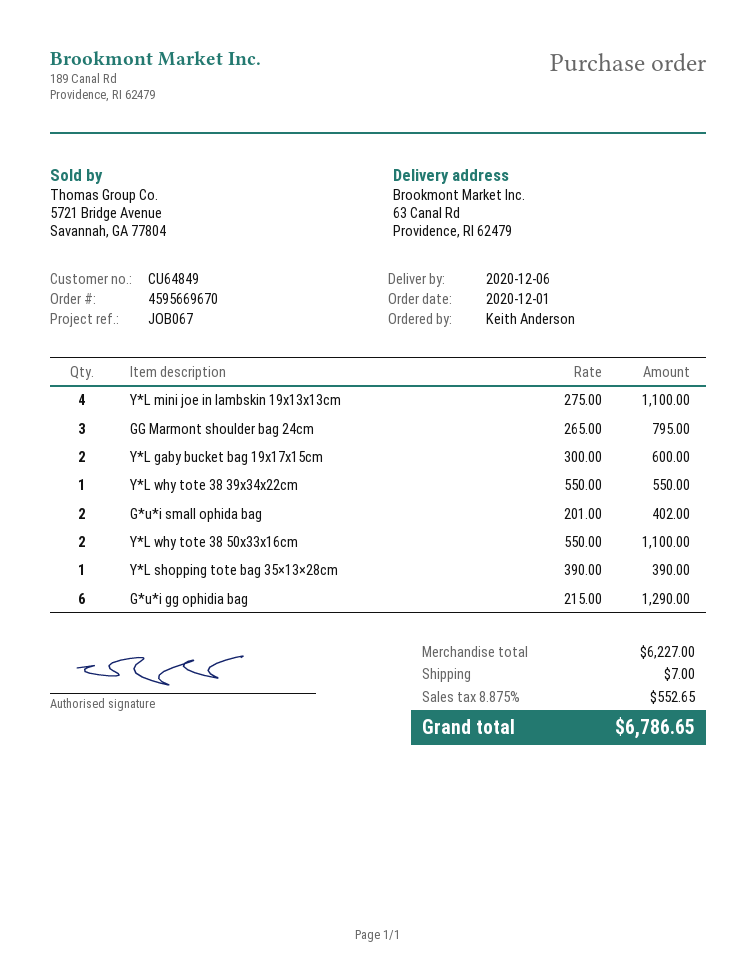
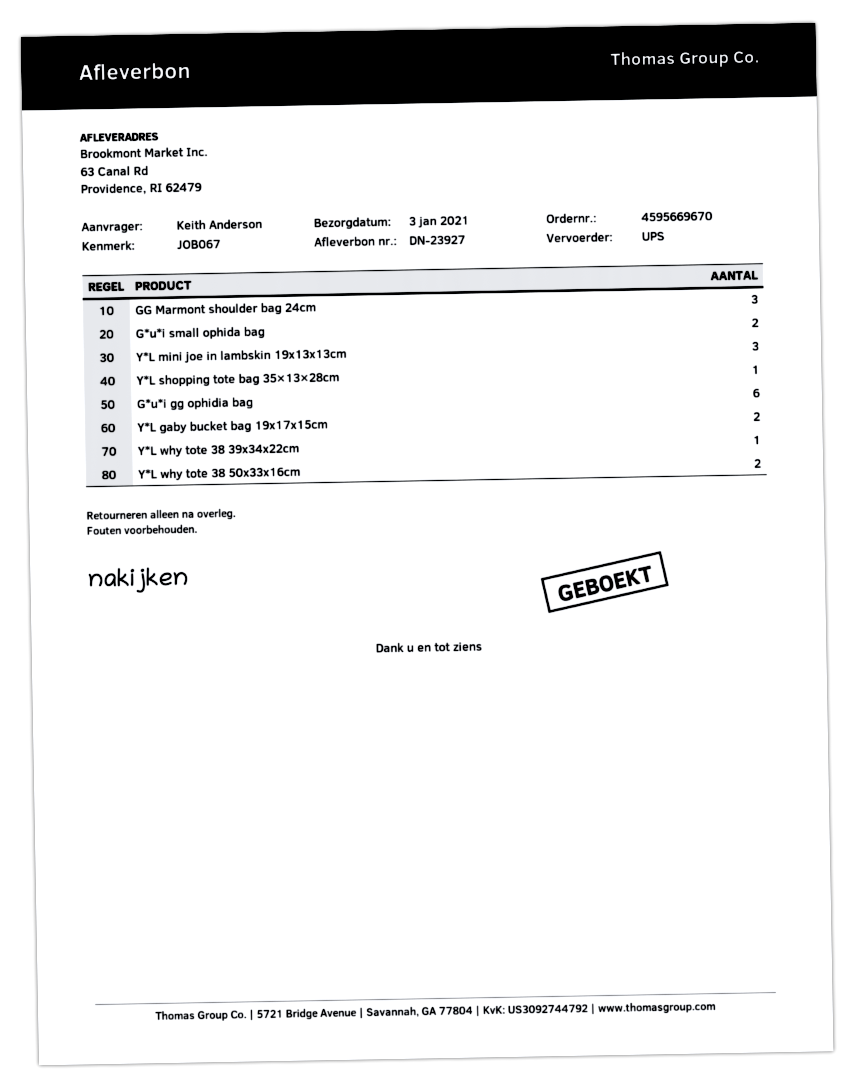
delivery date: 2020-12-06 -> 2021-01-03
Y*L mini joe in lambskin 19x13x13cm: 4 -> 3

